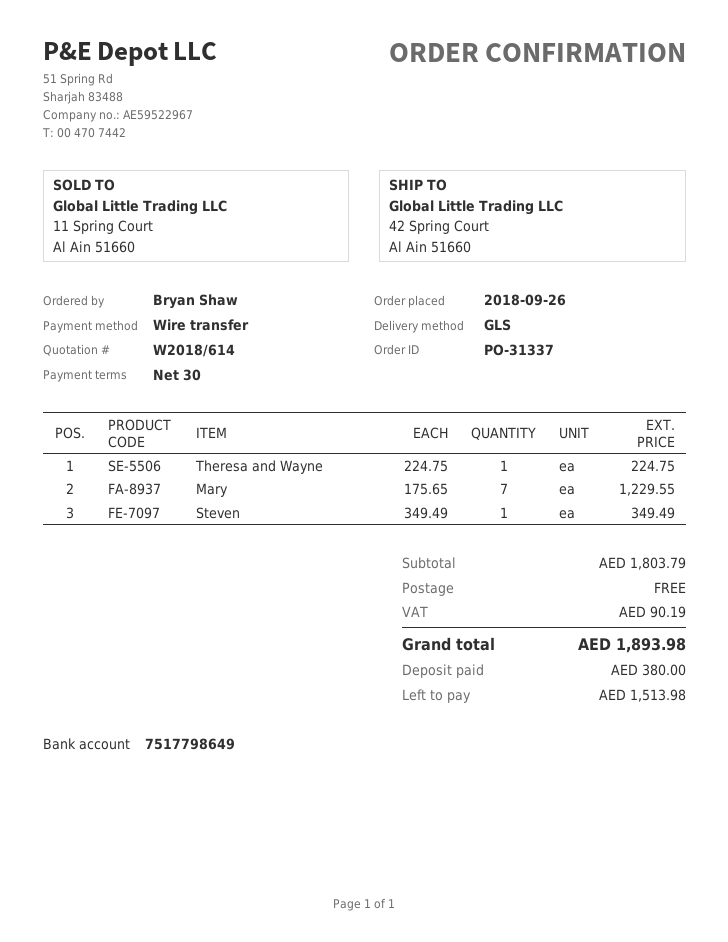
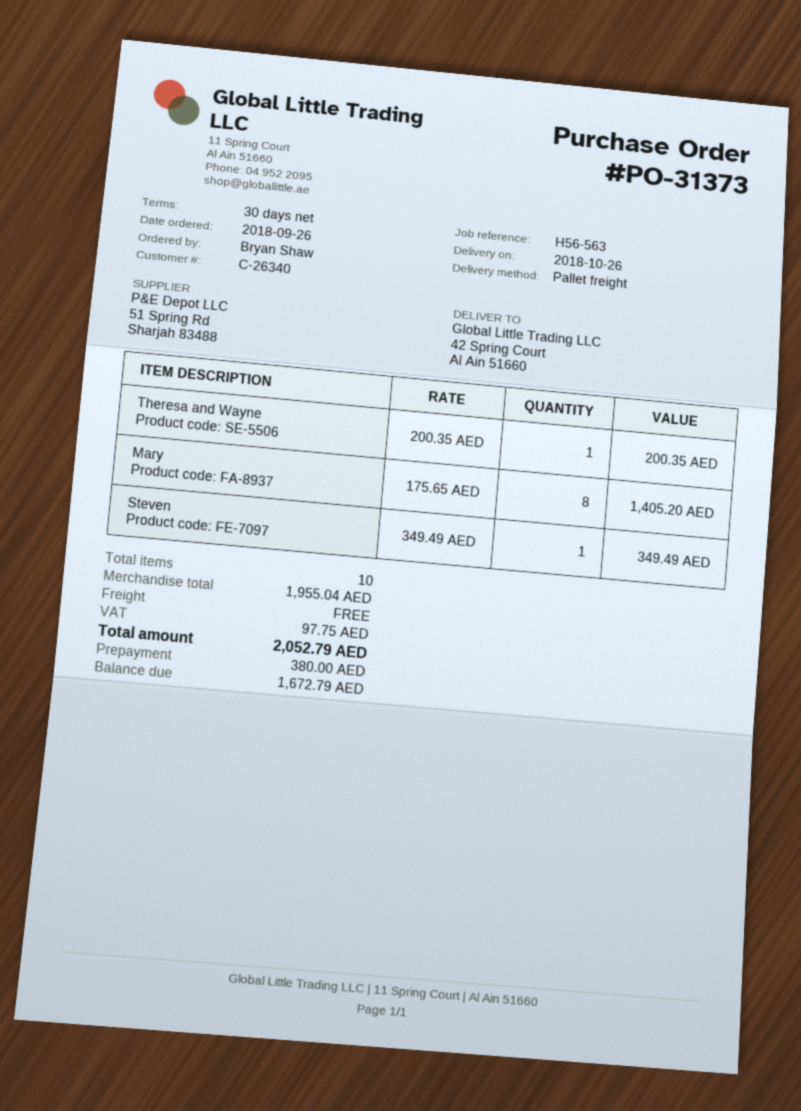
order number: PO-31337 -> PO-31373
shipping method: GLS -> pallet freight
Theresa and Wayne: 1 x 224.75 = 224.75 -> 1 x 200.35 = 200.35
Mary: 7 x 175.65 = 1229.55 -> 8 x 175.65 = 1405.20
subtotal: 1803.79 -> 1955.04
tax: 90.19 -> 97.75
total: 1893.98 -> 2052.79
balance: 1513.98 -> 1672.79

